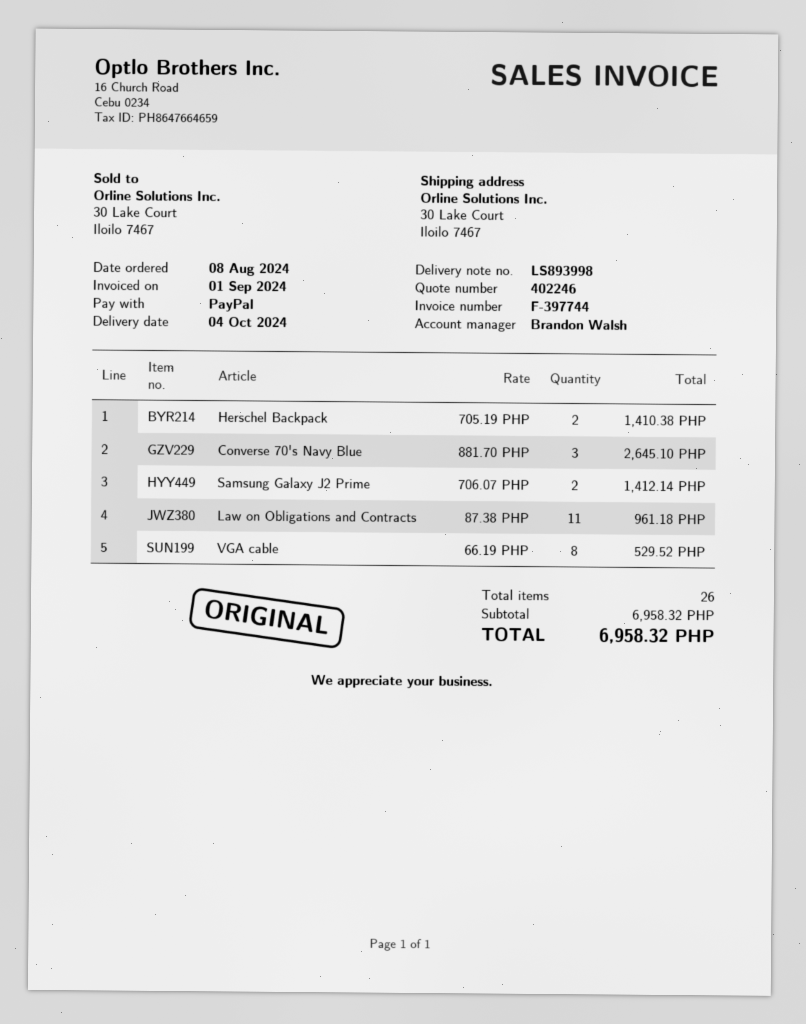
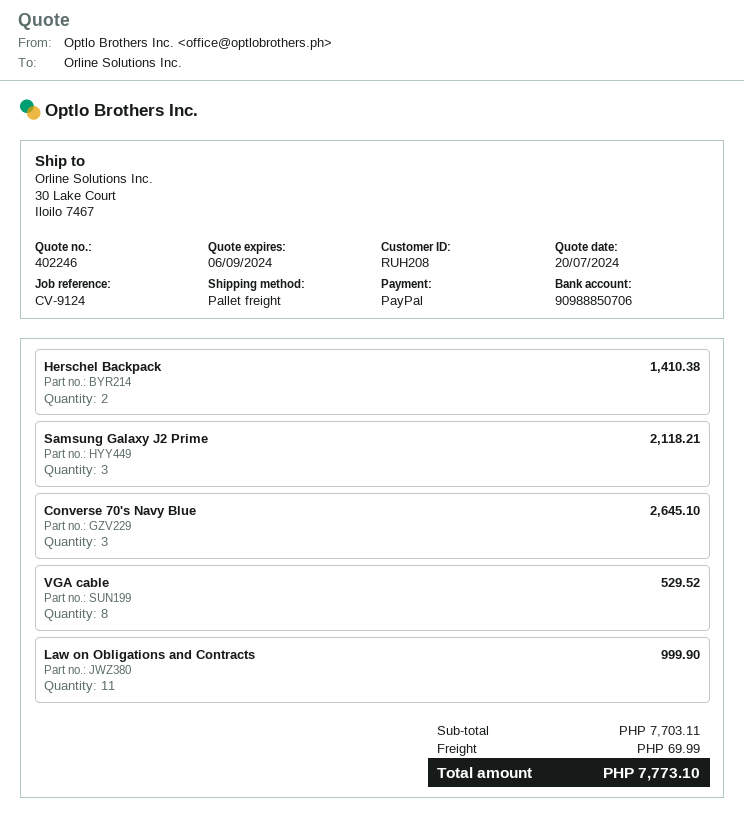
Samsung Galaxy J2 Prime: 2 for 1412.14 -> 3 for 2118.21
Law on Obligations and Contracts: 11 for 961.18 -> 11 for 999.90
subtotal: 6958.32 -> 7703.11
shipping: none -> 69.99
total: 6958.32 -> 7773.10

